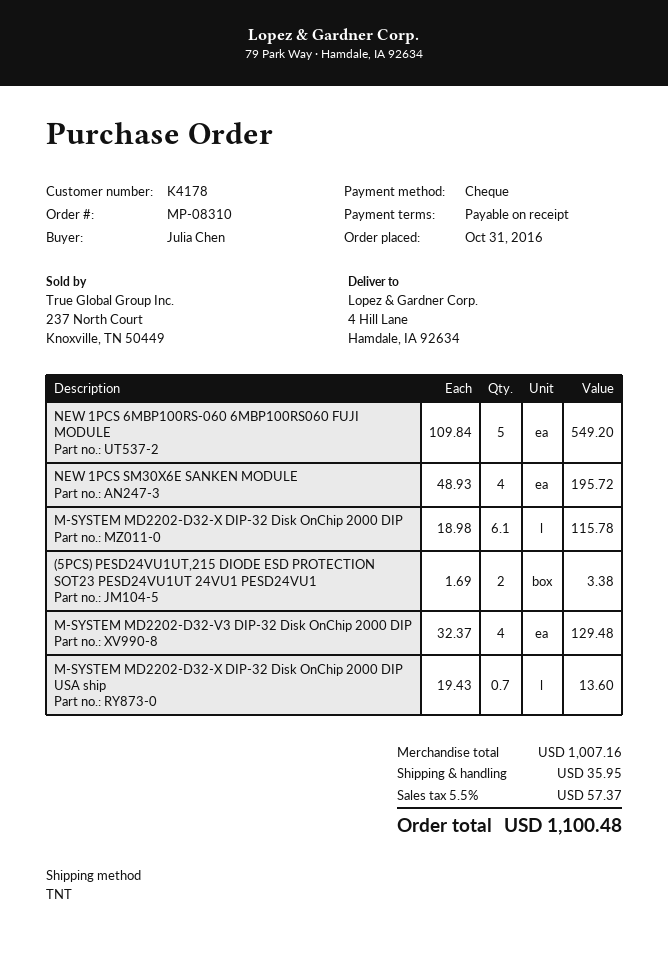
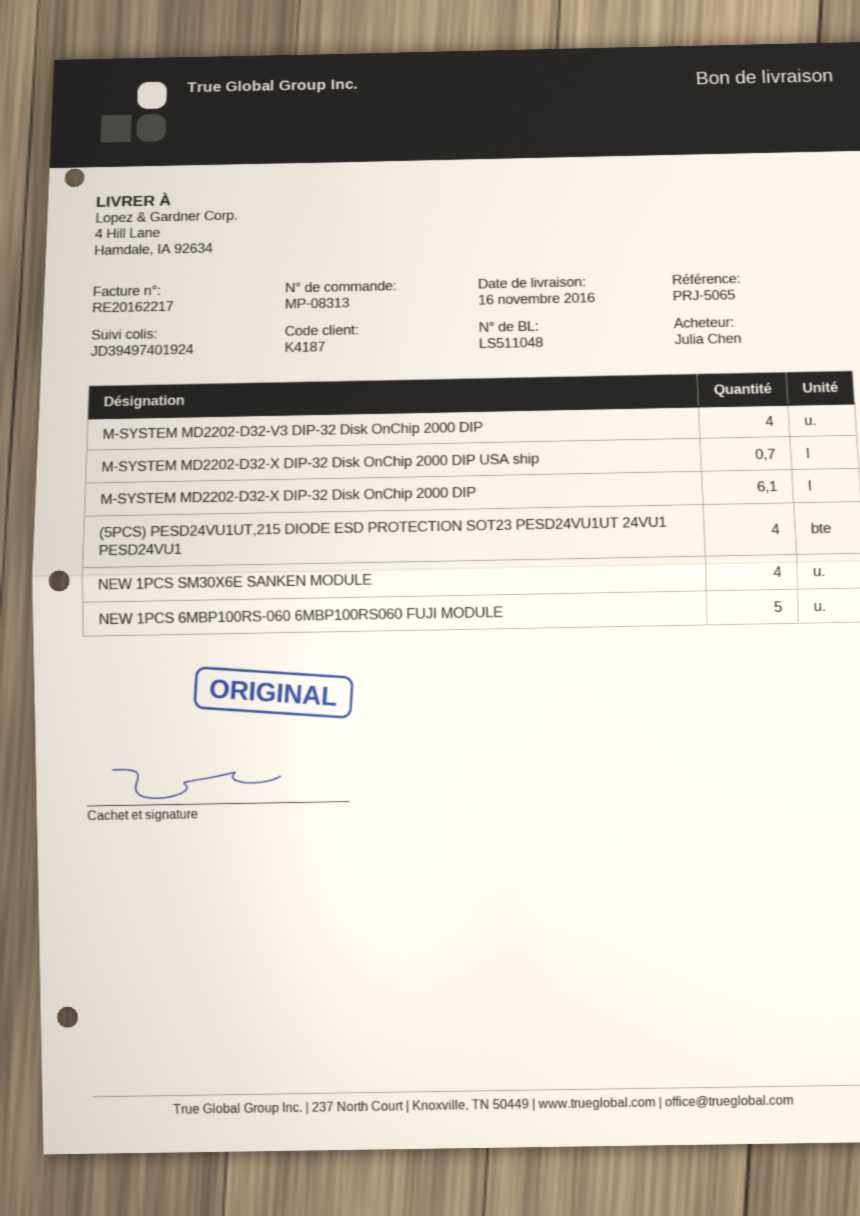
order number: MP-08310 -> MP-08313
customer number: K4178 -> K4187
(5PCS) PESD24VU1UT,215 DIODE ESD PROTECTION SOT23 PESD24VU1UT 24VU1 PESD24VU1: 2 -> 4

